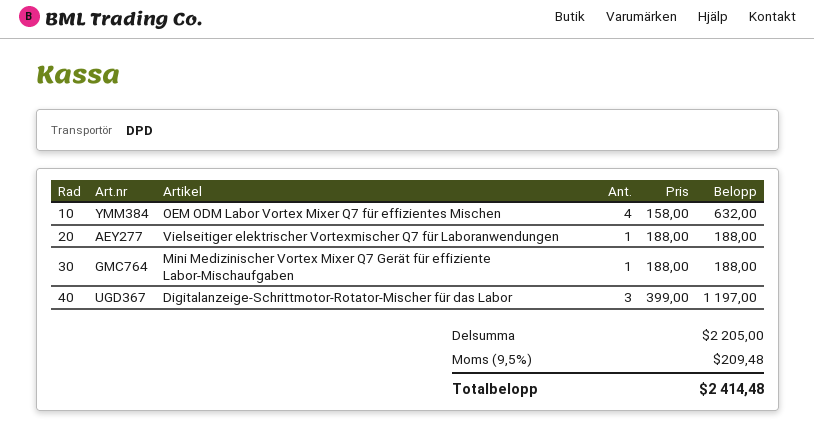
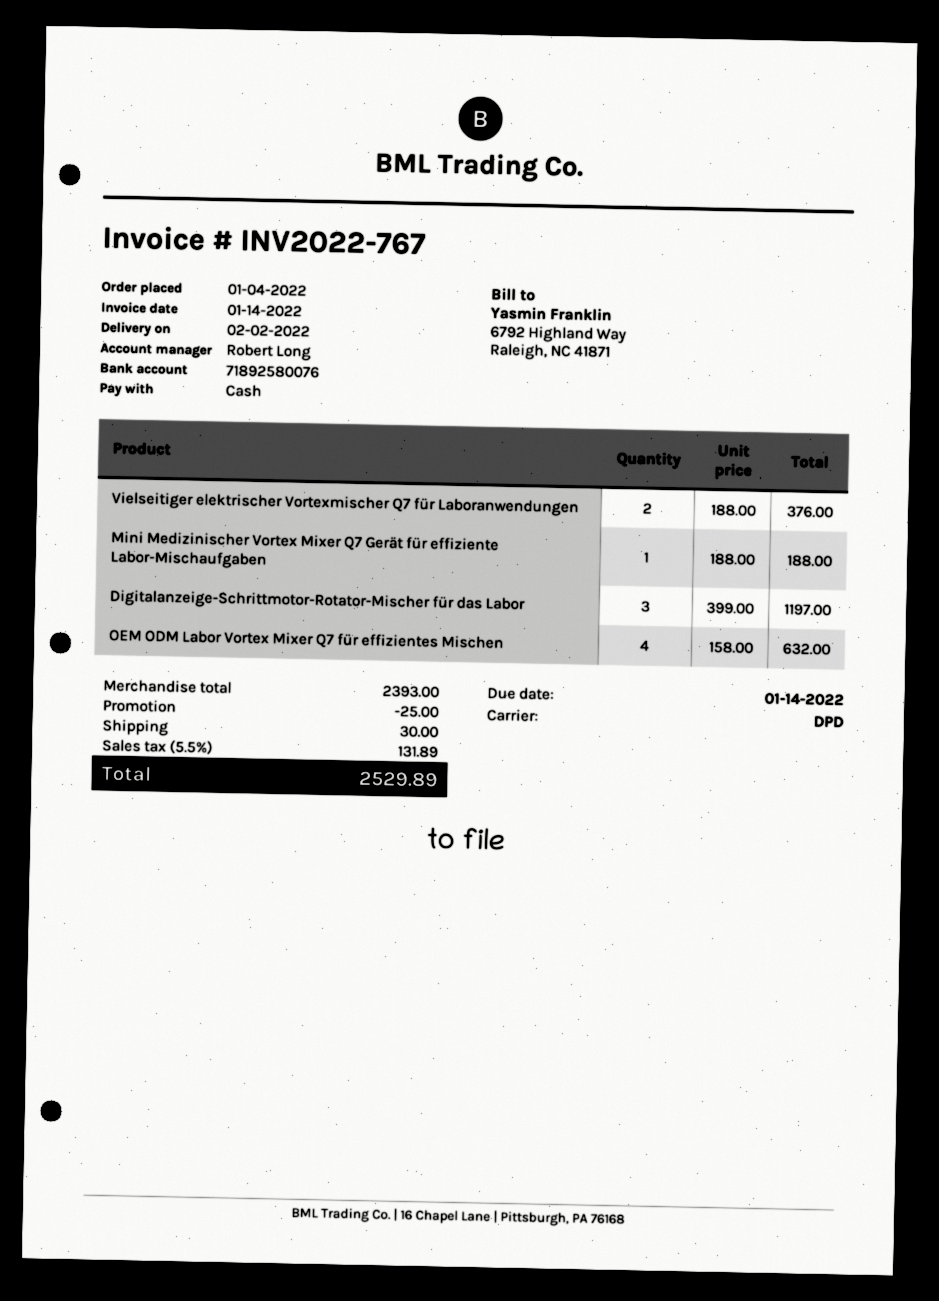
Vielseitiger elektrischer Vortexmischer Q7 für Laboranwendungen: 1 x 188.00 = 188.00 -> 2 x 188.00 = 376.00
subtotal: 2205.00 -> 2393.00
discount: none -> 25.00
shipping: none -> 30.00
tax: 9.5% = 209.48 -> 5.5% = 131.89
total: 2414.48 -> 2529.89

